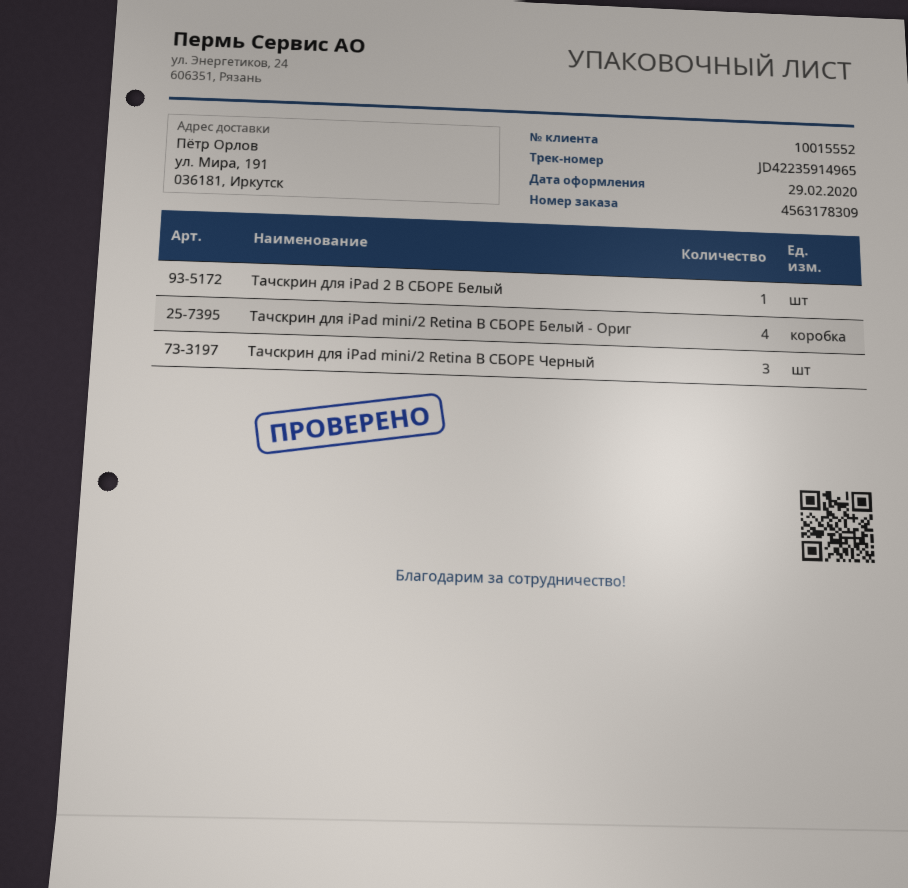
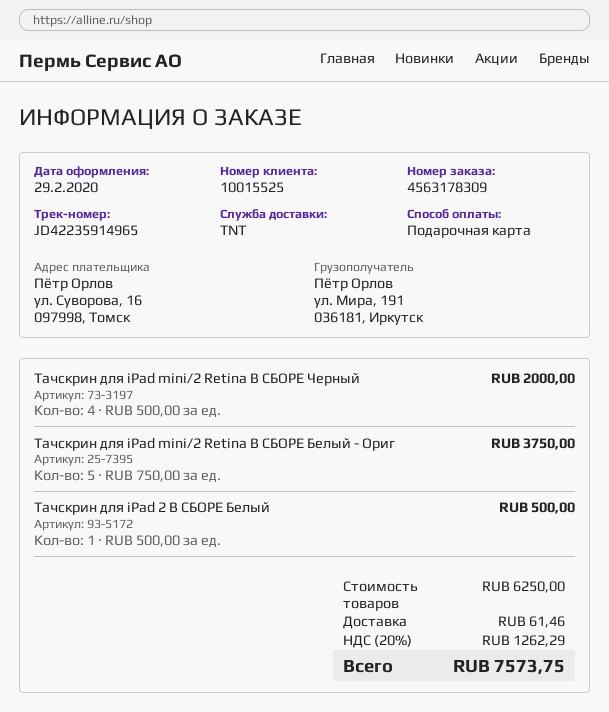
customer number: 10015552 -> 10015525
Тачскрин для iPad mini/2 Retina В СБОРЕ Белый - Ориг: 4 -> 5
Тачскрин для iPad mini/2 Retina В СБОРЕ Черный: 3 -> 4

